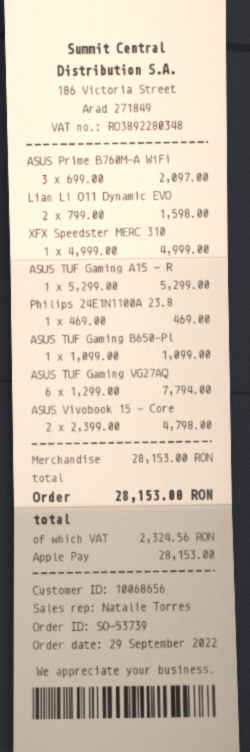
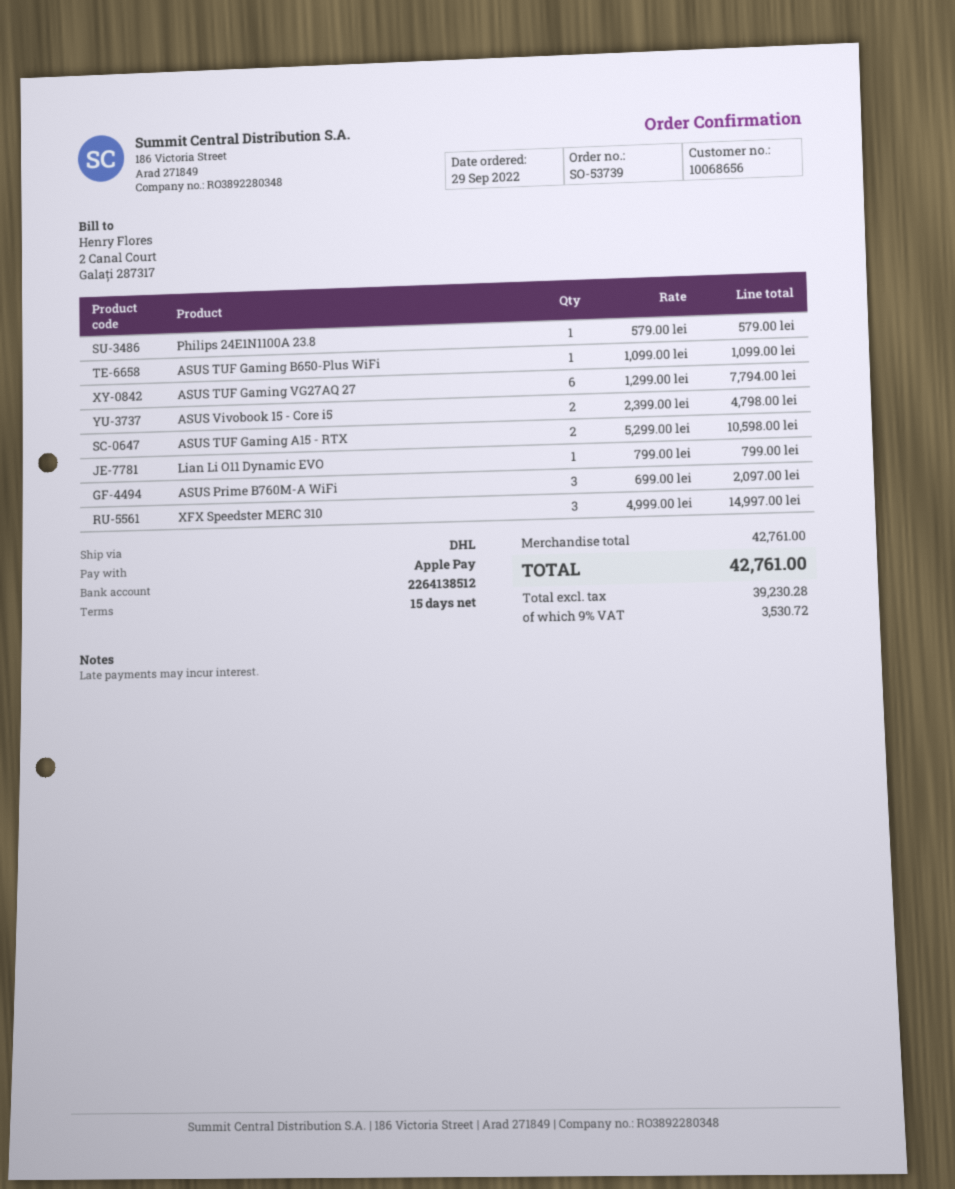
Lian Li O11 Dynamic EVO: 2 x 799.00 = 1598.00 -> 1 x 799.00 = 799.00
XFX Speedster MERC 310: 1 x 4999.00 = 4999.00 -> 3 x 4999.00 = 14997.00
ASUS TUF Gaming A15 - R: 1 x 5299.00 = 5299.00 -> 2 x 5299.00 = 10598.00
Philips 24E1N1100A 23.8: 1 x 469.00 = 469.00 -> 1 x 579.00 = 579.00
subtotal: 28153.00 -> 42761.00
tax: 2324.56 -> 3530.72
total: 28153.00 -> 42761.00

